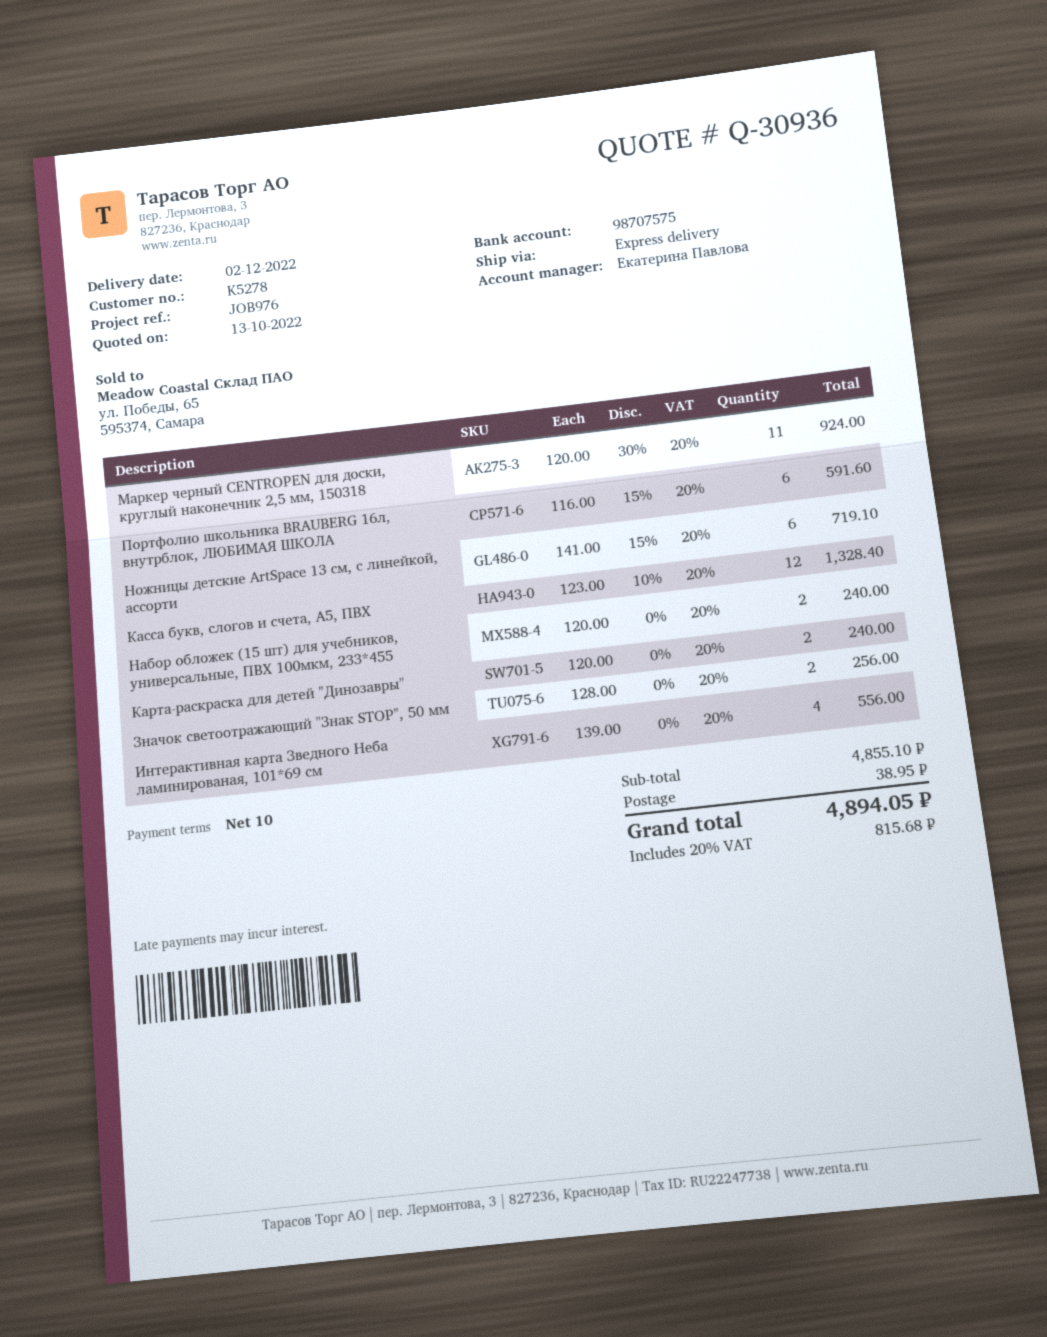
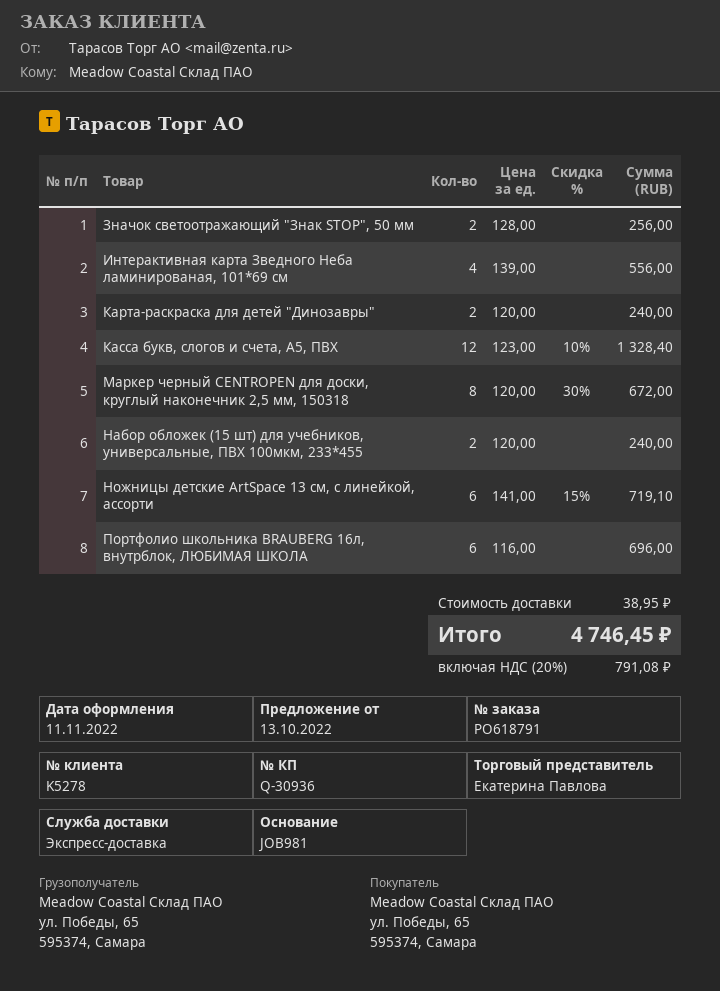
reference: JOB976 -> JOB981
Маркер черный CENTROPEN для доски, круглый наконечник 2,5 мм, 150318: 11 x 120.00 - 30% = 924.00 -> 8 x 120.00 - 30% = 672.00
Портфолио школьника BRAUBERG 16л, внутрблок, ЛЮБИМАЯ ШКОЛА: 6 x 116.00 - 15% = 591.60 -> 6 x 116.00 = 696.00
tax: 20% = 815.68 -> 20% = 791.08
total: 4894.05 -> 4746.45

